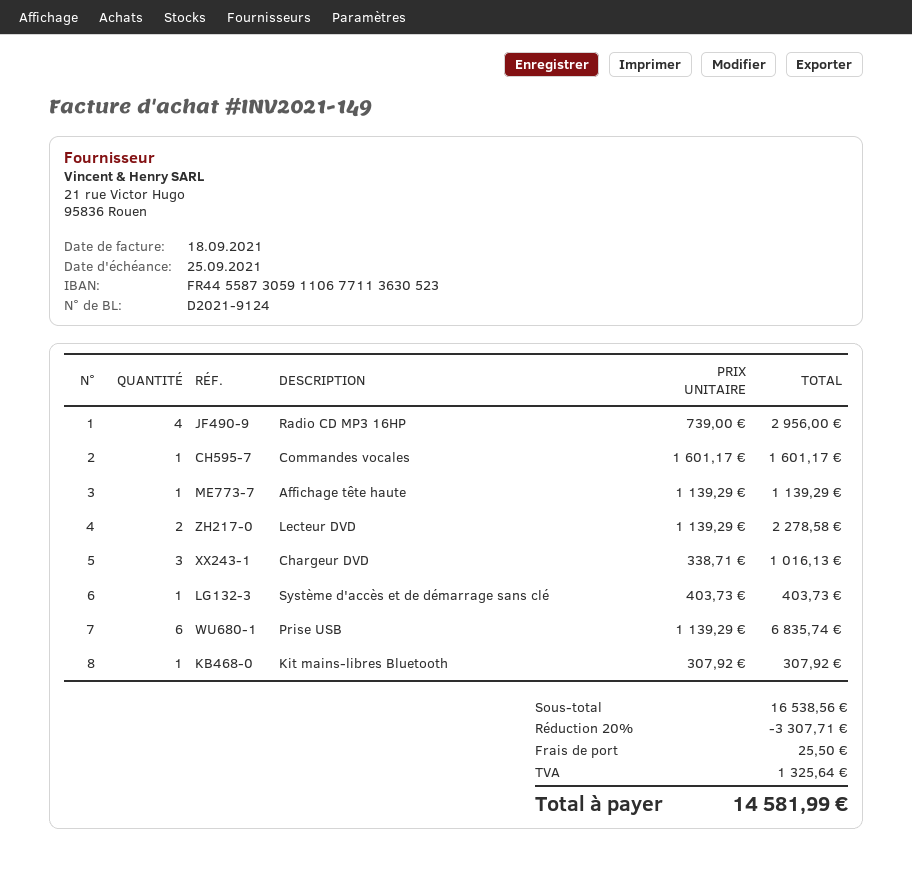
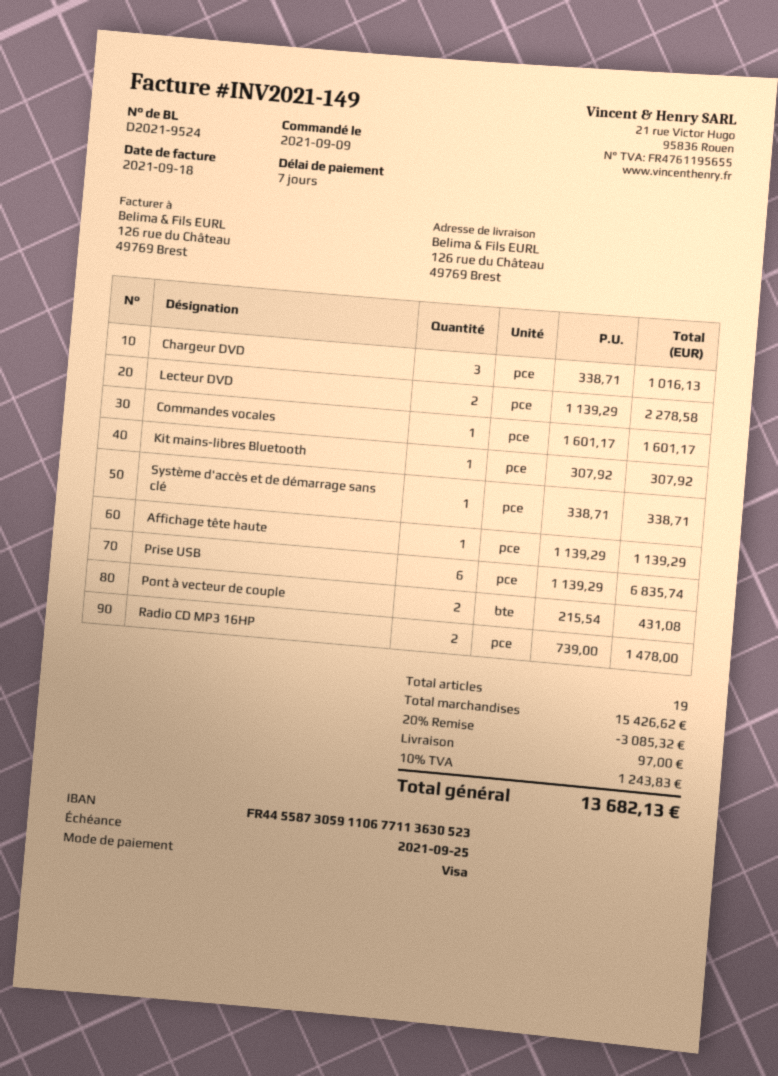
delivery note number: D2021-9124 -> D2021-9524
Radio CD MP3 16HP: 4 x 739.00 = 2956.00 -> 2 x 739.00 = 1478.00
Système d'accès et de démarrage sans clé: 1 x 403.73 = 403.73 -> 1 x 338.71 = 338.71
Pont à vecteur de couple: none -> 2 x 215.54 = 431.08
subtotal: 16538.56 -> 15426.62
discount: 20% = 3307.71 -> 20% = 3085.32
shipping: 25.50 -> 97.00
tax: 1325.64 -> 1243.83
total: 14581.99 -> 13682.13

